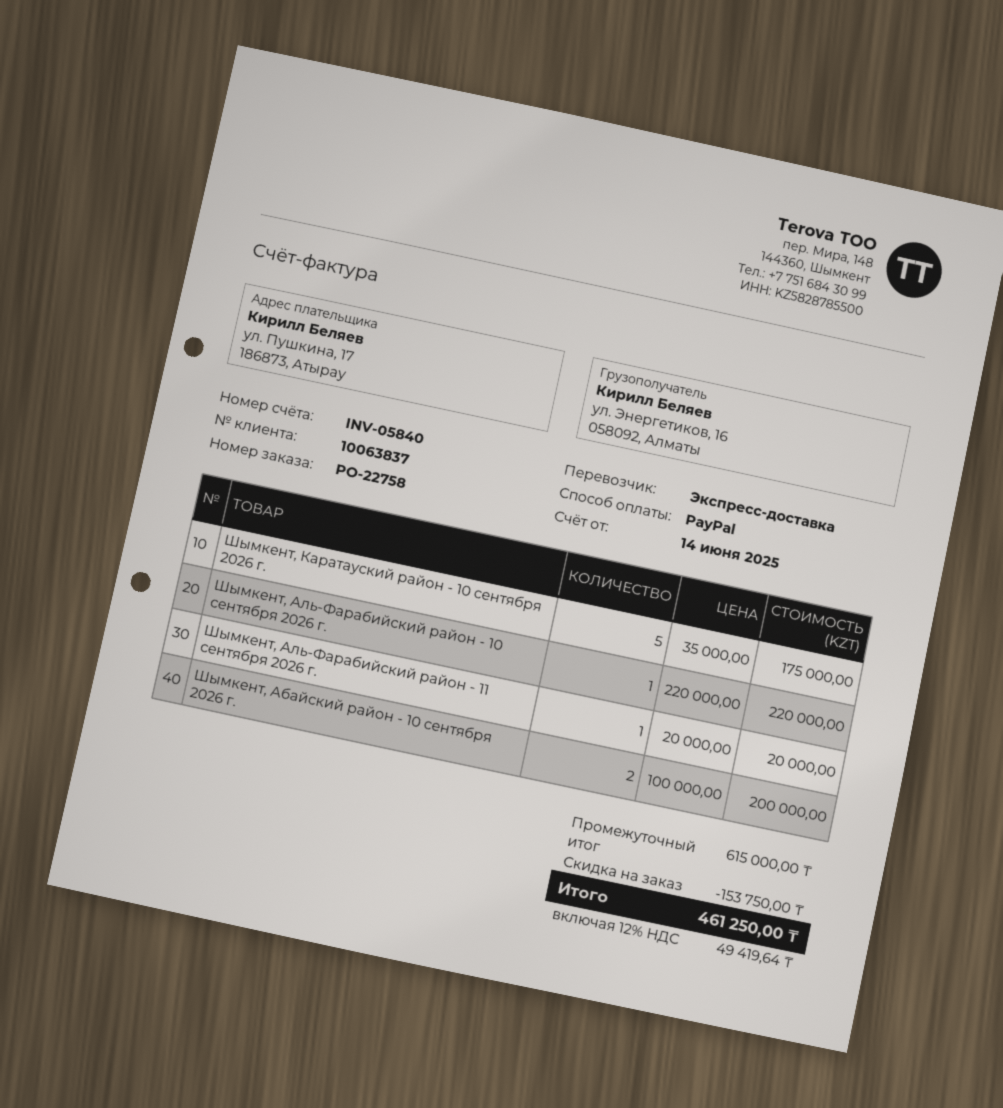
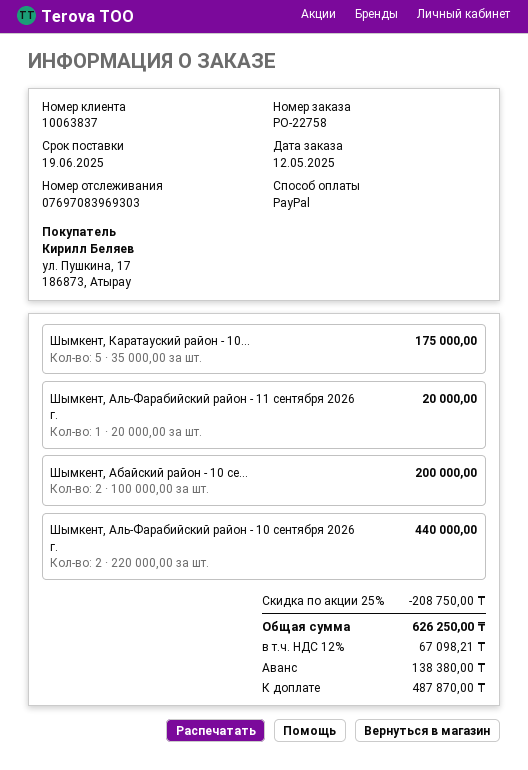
Шымкент, Аль-Фарабийский район - 10 сентября 2026 г.: 1 x 220000.00 = 220000.00 -> 2 x 220000.00 = 440000.00
discount: 153750.00 -> 208750.00
tax: 12% = 49419.64 -> 12% = 67098.21
total: 461250.00 -> 626250.00

